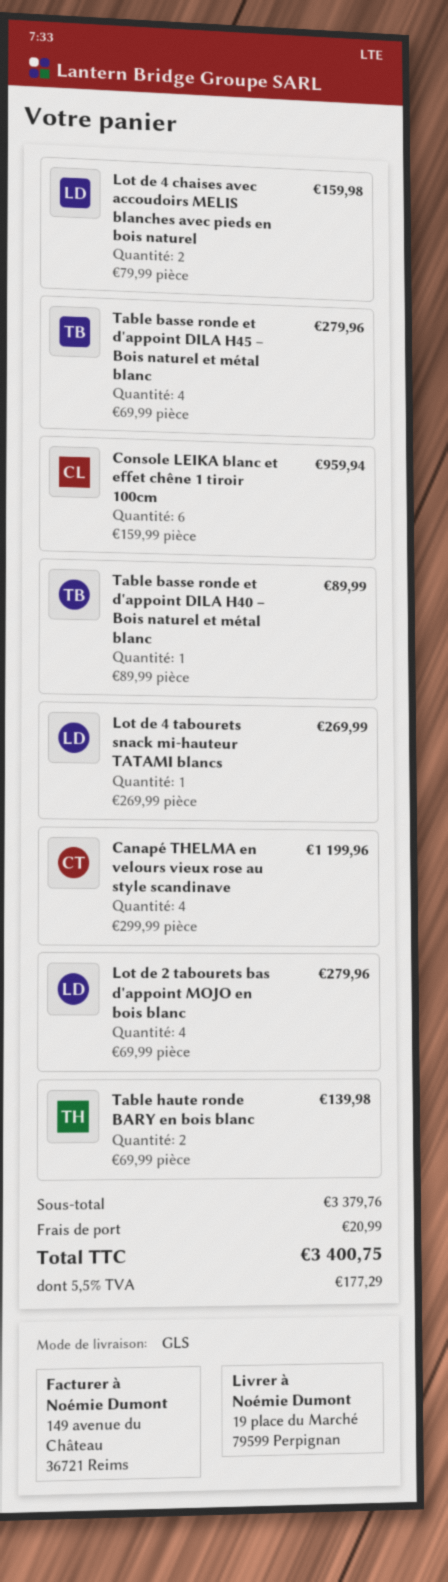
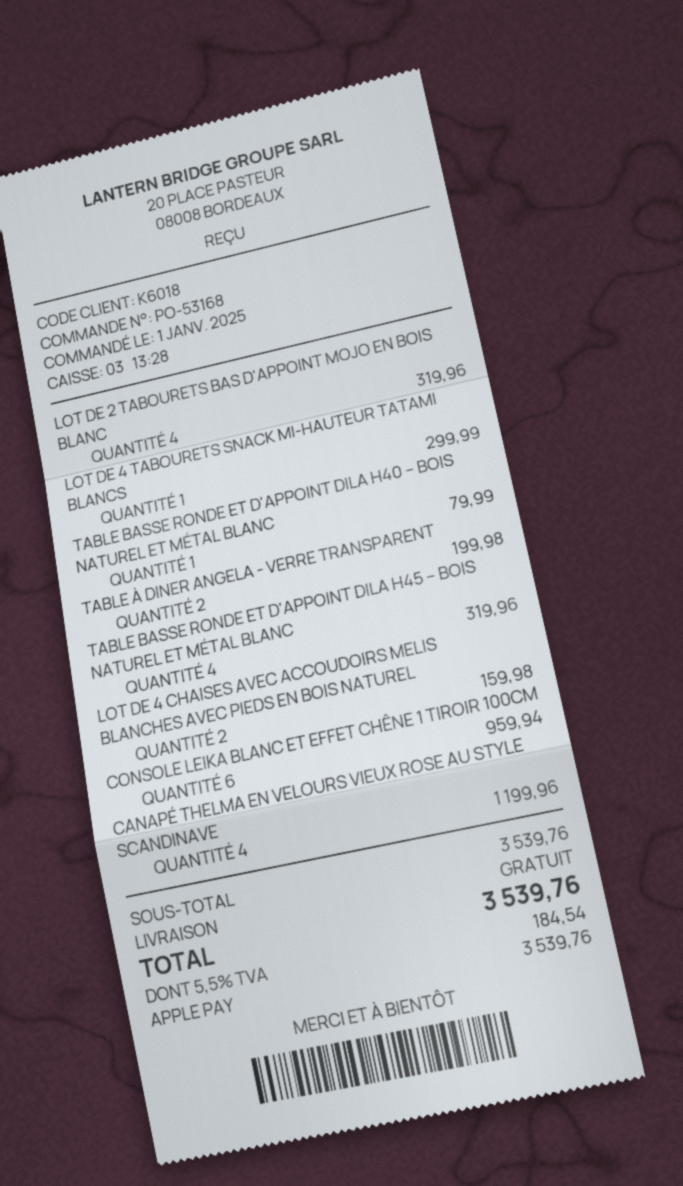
Table basse ronde et d'appoint DILA H45 – Bois naturel et métal blanc: 4 for 279.96 -> 4 for 319.96
Table basse ronde et d'appoint DILA H40 – Bois naturel et métal blanc: 1 for 89.99 -> 1 for 79.99
Lot de 4 tabourets snack mi-hauteur TATAMI blancs: 1 for 269.99 -> 1 for 299.99
Lot de 2 tabourets bas d'appoint MOJO en bois blanc: 4 for 279.96 -> 4 for 319.96
Table haute ronde BARY en bois blanc: 2 for 139.98 -> none
TABLE À DINER ANGELA - VERRE TRANSPARENT: none -> 2 for 199.98
subtotal: 3379.76 -> 3539.76
shipping: 20.99 -> 0.00
tax: 5.5% = 177.29 -> 5.5% = 184.54
total: 3400.75 -> 3539.76

